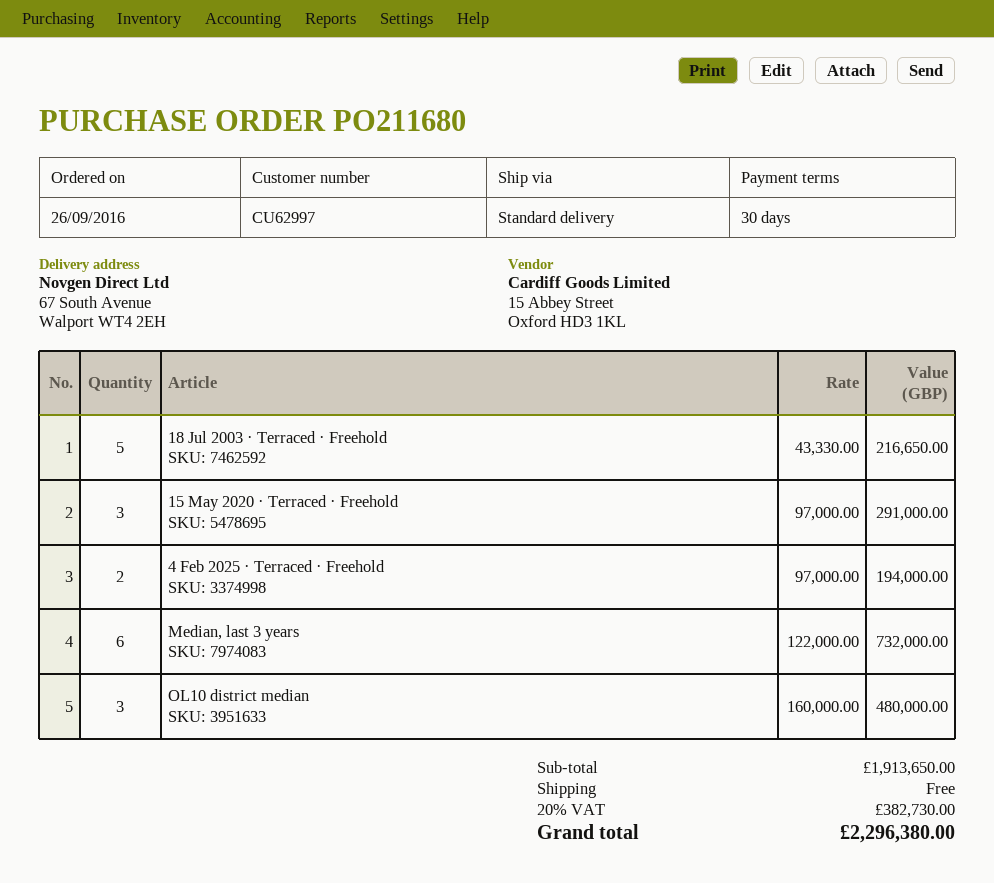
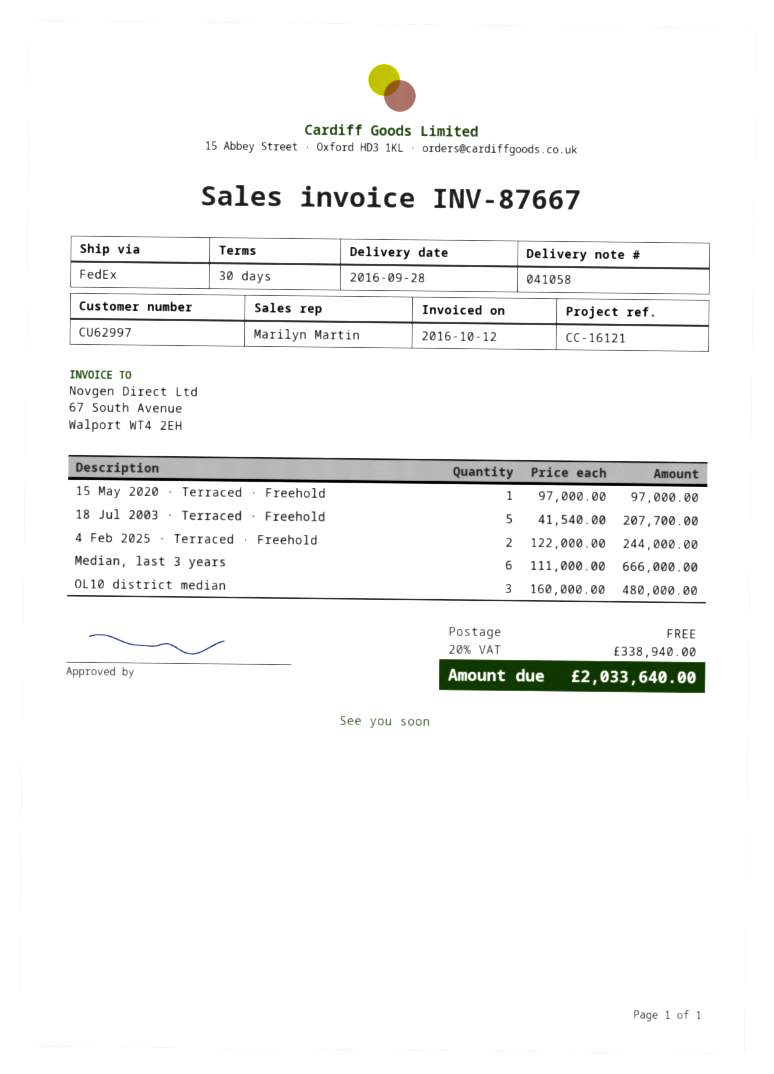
shipping method: standard -> FedEx
18 Jul 2003 · Terraced · Freehold: 5 x 43330.00 = 216650.00 -> 5 x 41540.00 = 207700.00
15 May 2020 · Terraced · Freehold: 3 x 97000.00 = 291000.00 -> 1 x 97000.00 = 97000.00
4 Feb 2025 · Terraced · Freehold: 2 x 97000.00 = 194000.00 -> 2 x 122000.00 = 244000.00
Median, last 3 years: 6 x 122000.00 = 732000.00 -> 6 x 111000.00 = 666000.00
tax: 20% = 382730.00 -> 20% = 338940.00
total: 2296380.00 -> 2033640.00

